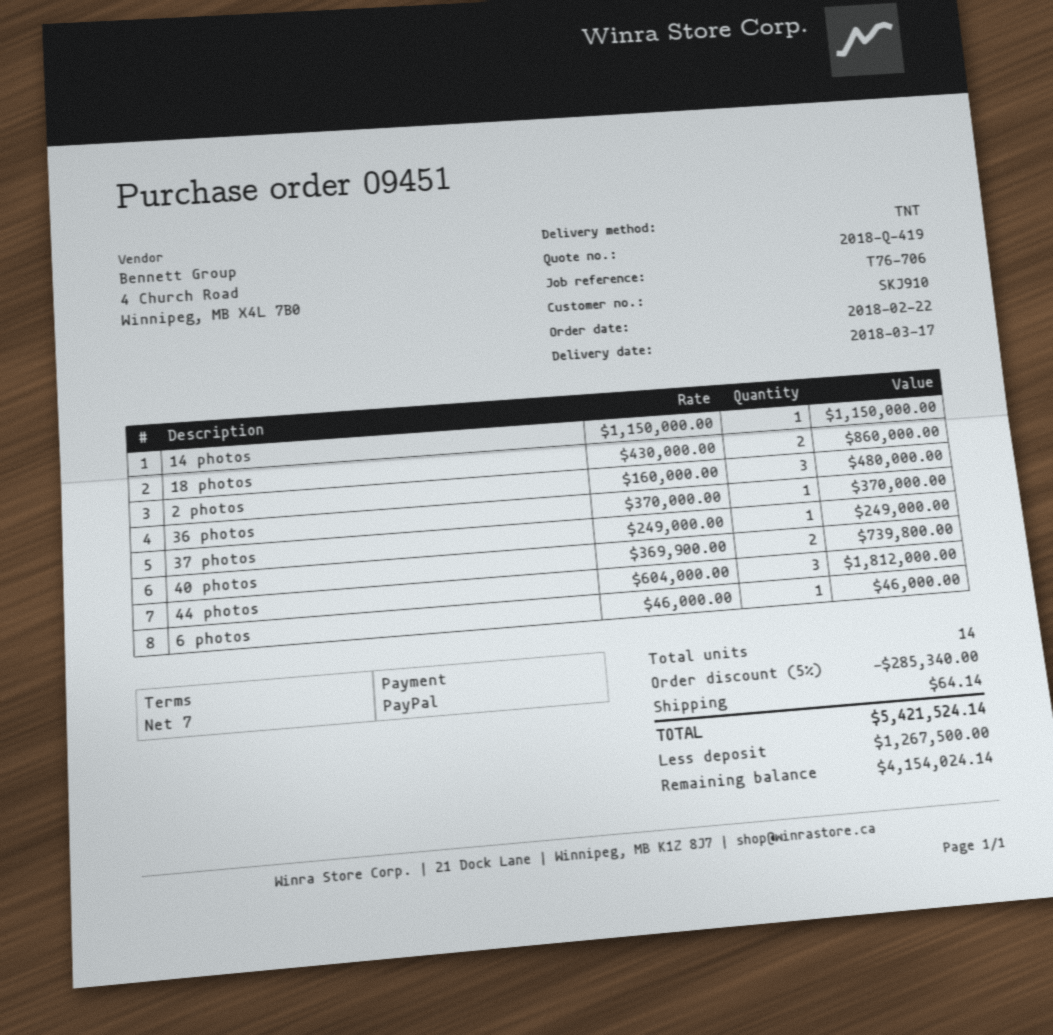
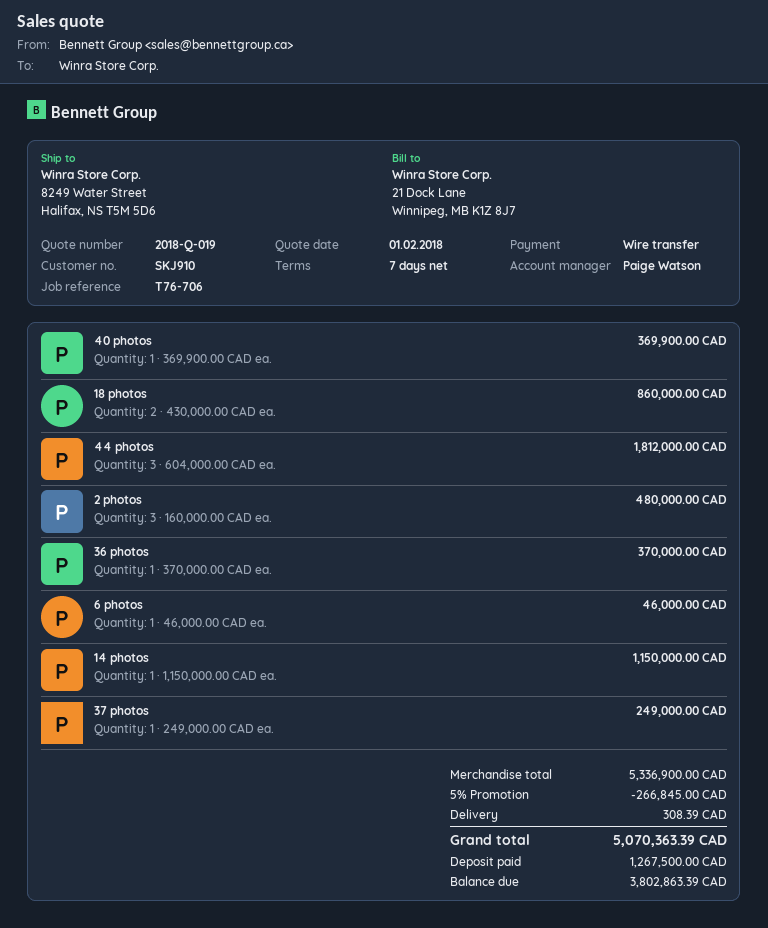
quote number: 2018-Q-419 -> 2018-Q-019
payment method: PayPal -> bank transfer
40 photos: 2 x 369900.00 = 739800.00 -> 1 x 369900.00 = 369900.00
discount: 5% = 285340.00 -> 5% = 266845.00
shipping: 64.14 -> 308.39
total: 5421524.14 -> 5070363.39
balance: 4154024.14 -> 3802863.39

